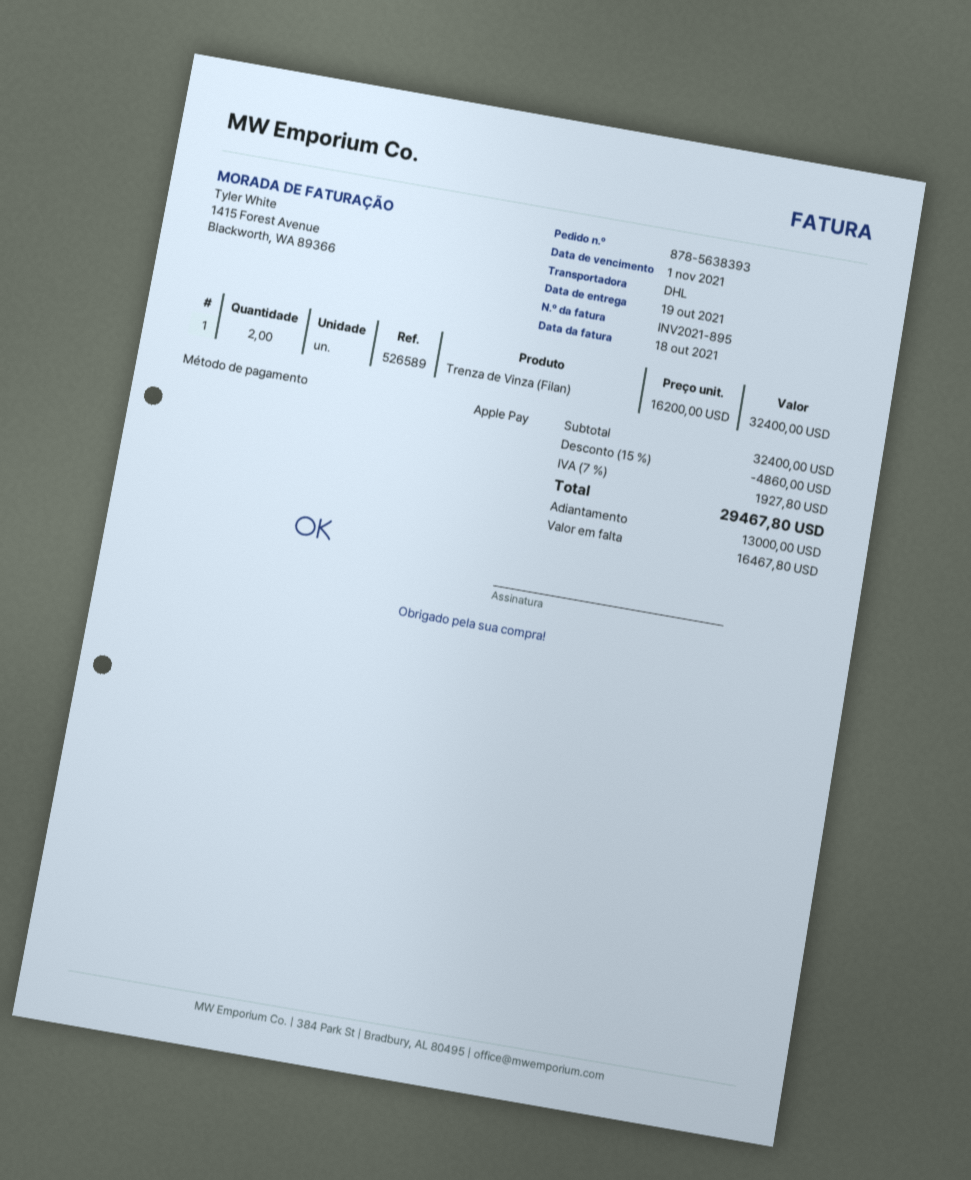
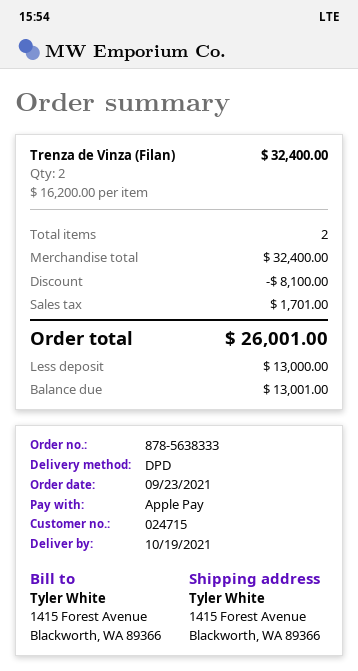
order number: 878-5638393 -> 878-5638333
shipping method: DHL -> DPD
discount: 4860.00 -> 8100.00
tax: 1927.80 -> 1701.00
total: 29467.80 -> 26001.00
balance: 16467.80 -> 13001.00

